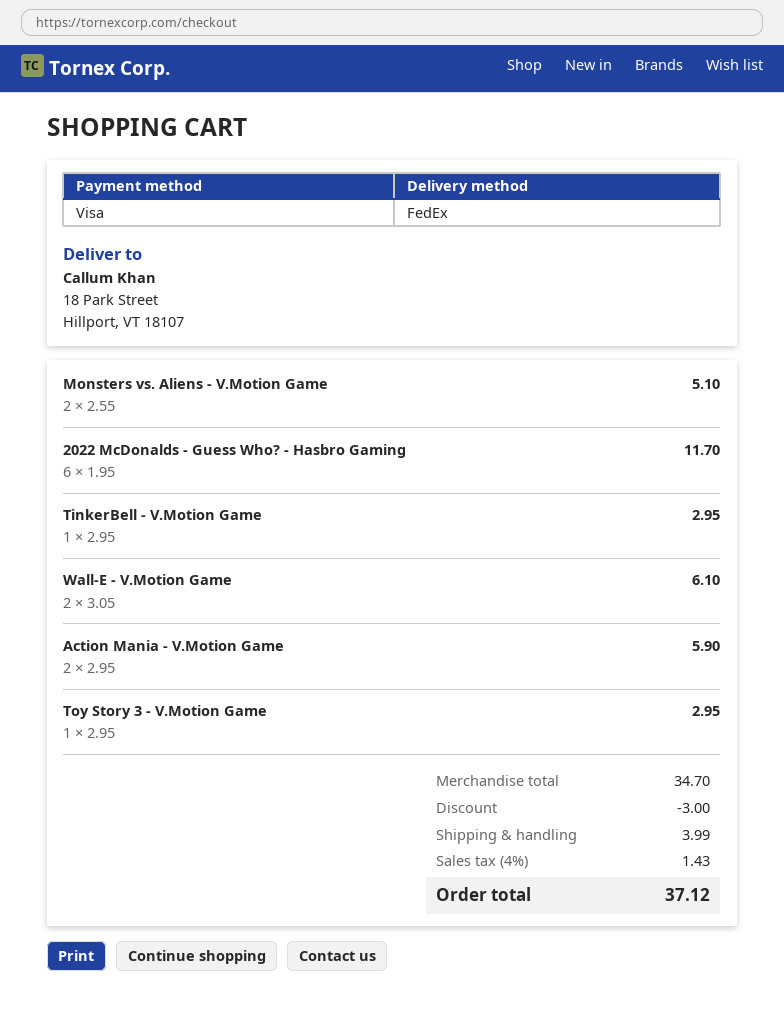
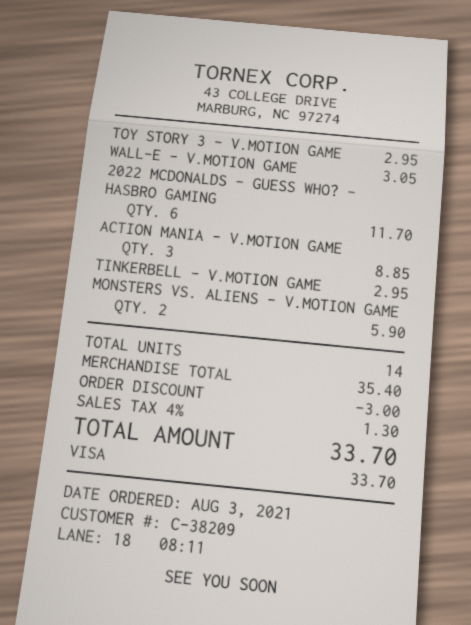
Monsters vs. Aliens - V.Motion Game: 2 for 5.10 -> 2 for 5.90
Wall-E - V.Motion Game: 2 for 6.10 -> 1 for 3.05
Action Mania - V.Motion Game: 2 for 5.90 -> 3 for 8.85
subtotal: 34.70 -> 35.40
shipping: 3.99 -> none
tax: 4% = 1.43 -> 4% = 1.30
total: 37.12 -> 33.70

